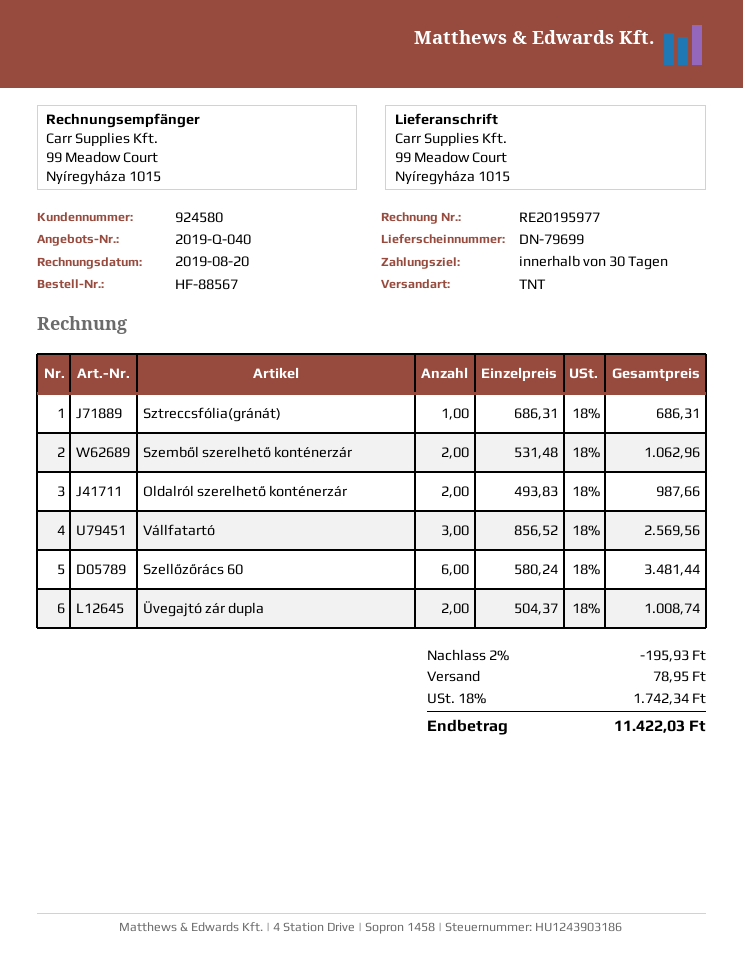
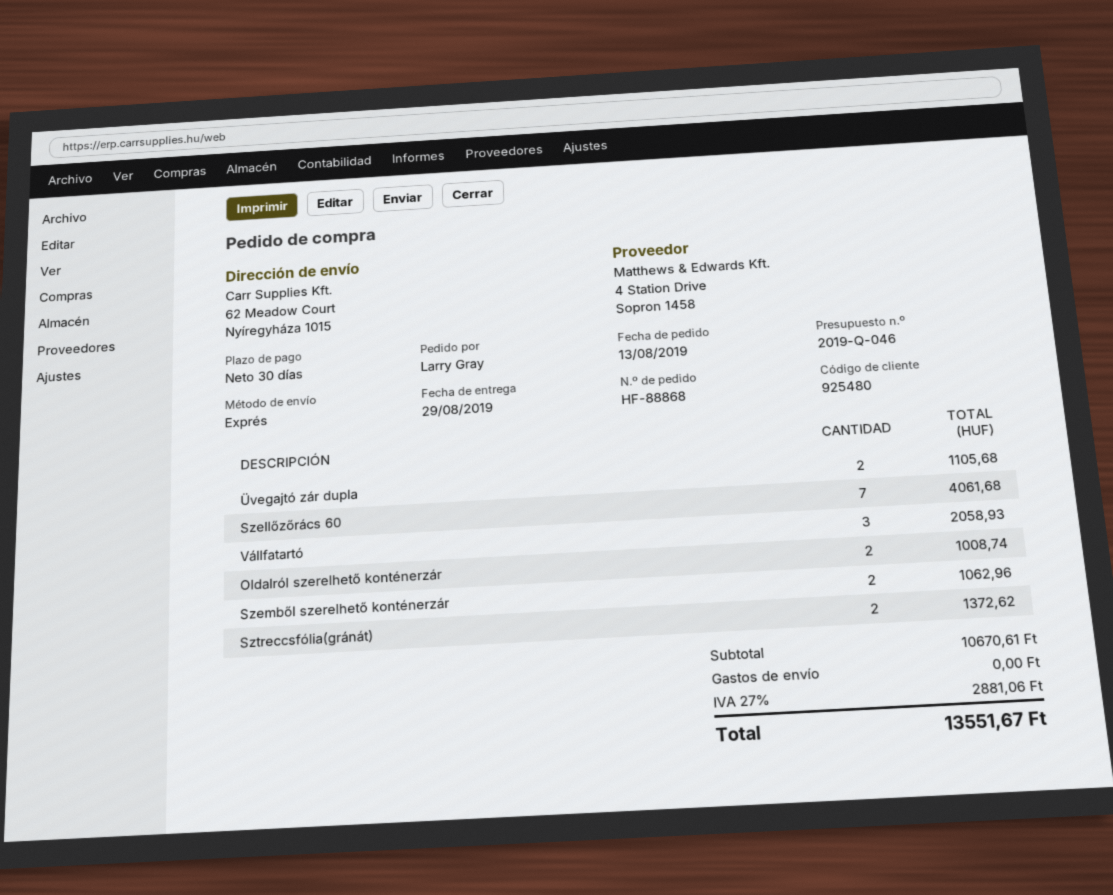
quote number: 2019-Q-040 -> 2019-Q-046
order number: HF-88567 -> HF-88868
customer number: 924580 -> 925480
shipping method: TNT -> express
ship to: 99 Meadow Court, Nyíregyháza 1015 -> 62 Meadow Court, Nyíregyháza 1015
Sztreccsfólia(gránát): 1 for 686.31 -> 2 for 1372.62
Oldalról szerelhető konténerzár: 2 for 987.66 -> 2 for 1008.74
Vállfatartó: 3 for 2569.56 -> 3 for 2058.93
Szellőzőrács 60: 6 for 3481.44 -> 7 for 4061.68
Üvegajtó zár dupla: 2 for 1008.74 -> 2 for 1105.68
discount: 2% = 195.93 -> none
shipping: 78.95 -> 0.00
tax: 18% = 1742.34 -> 27% = 2881.06
total: 11422.03 -> 13551.67

